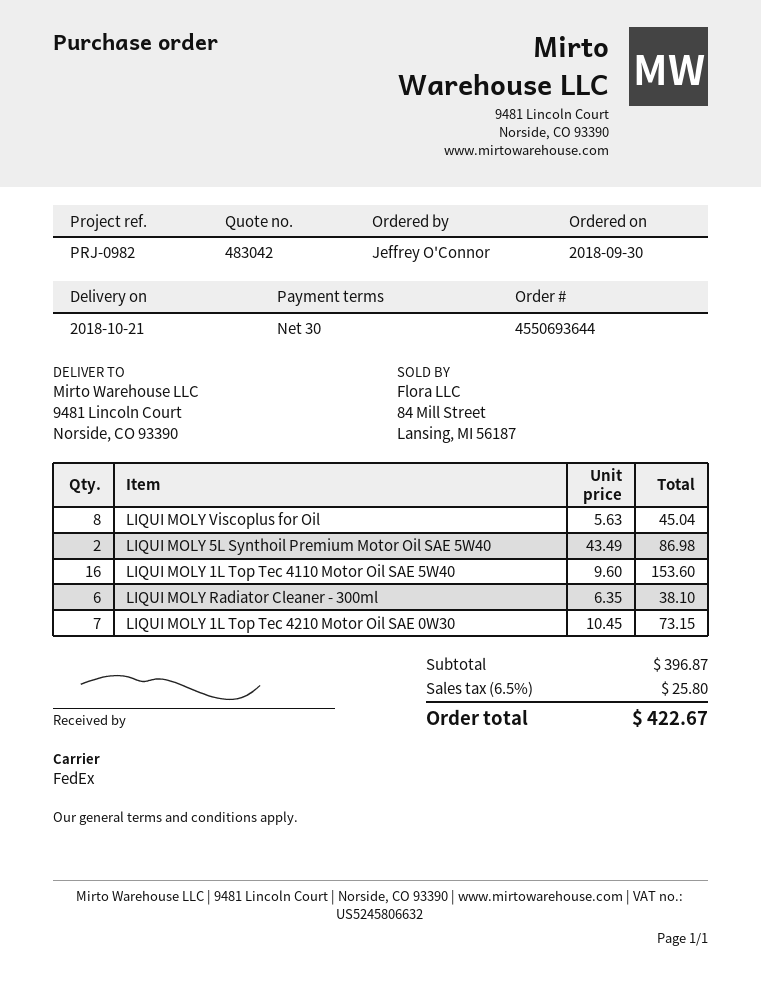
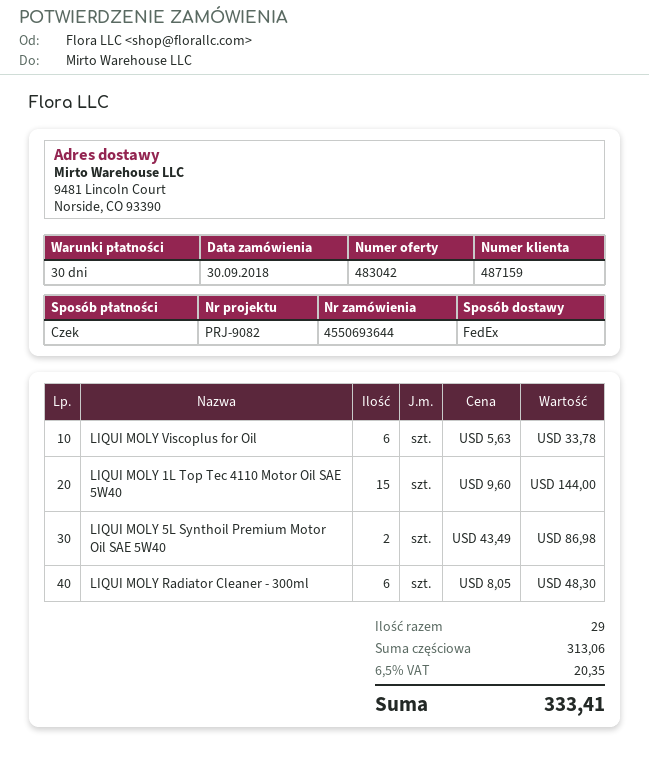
reference: PRJ-0982 -> PRJ-9082
LIQUI MOLY Viscoplus for Oil: 8 x 5.63 = 45.04 -> 6 x 5.63 = 33.78
LIQUI MOLY 1L Top Tec 4110 Motor Oil SAE 5W40: 16 x 9.60 = 153.60 -> 15 x 9.60 = 144.00
LIQUI MOLY Radiator Cleaner - 300ml: 6 x 6.35 = 38.10 -> 6 x 8.05 = 48.30
LIQUI MOLY 1L Top Tec 4210 Motor Oil SAE 0W30: 7 x 10.45 = 73.15 -> none
subtotal: 396.87 -> 313.06
tax: 6.5% = 25.80 -> 6.5% = 20.35
total: 422.67 -> 333.41

